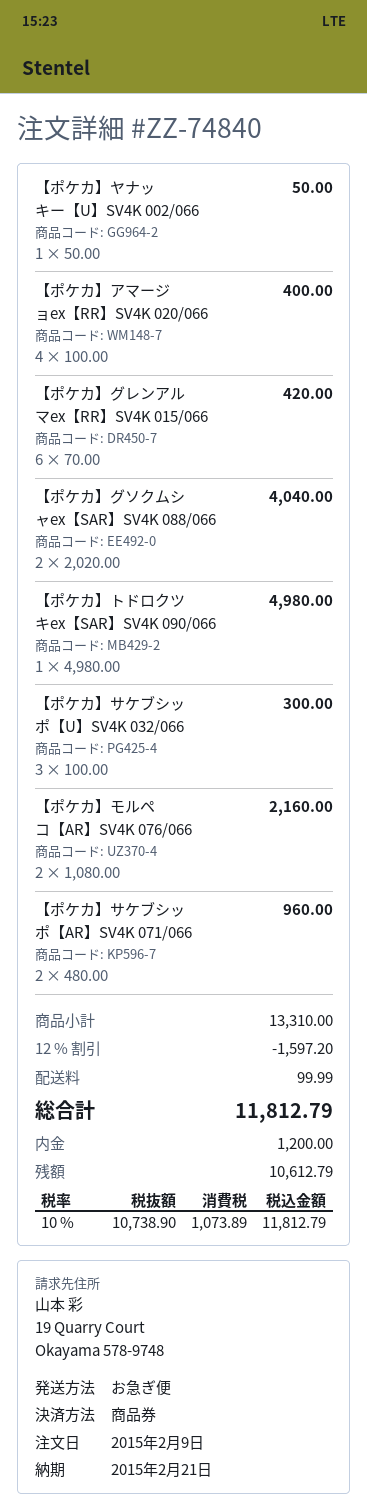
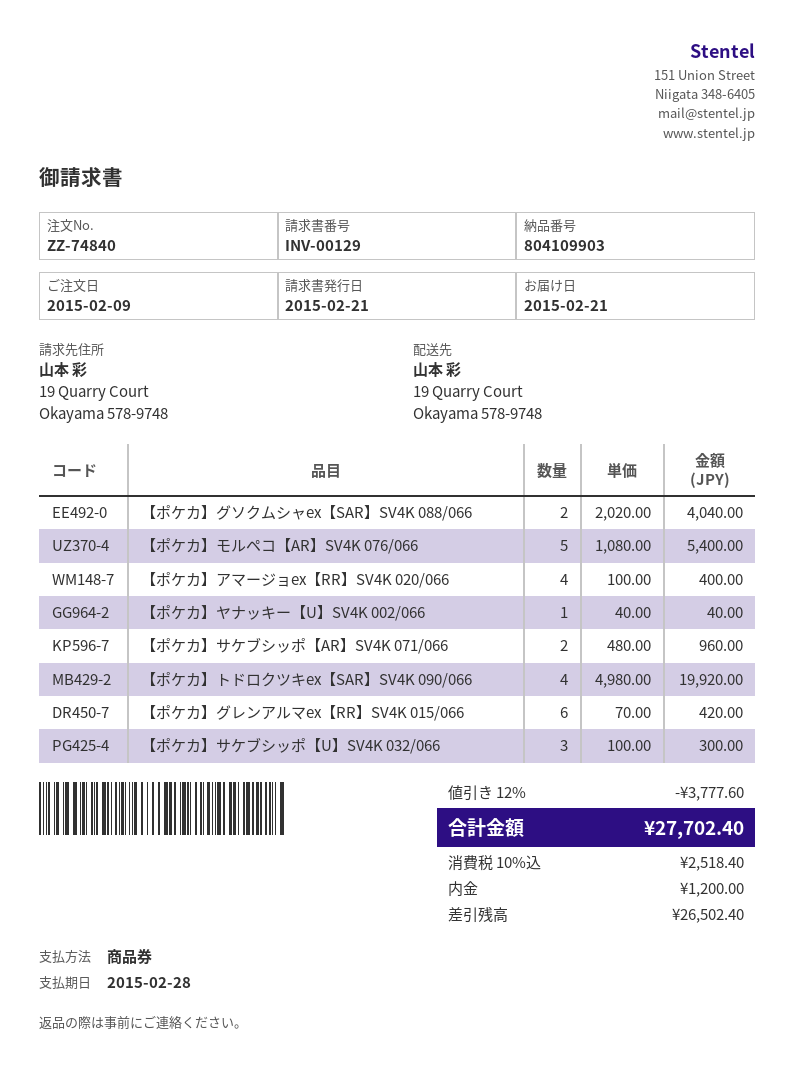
【ポケカ】ヤナッキー【U】SV4K 002/066: 1 x 50.00 = 50.00 -> 1 x 40.00 = 40.00
【ポケカ】トドロクツキex【SAR】SV4K 090/066: 1 x 4980.00 = 4980.00 -> 4 x 4980.00 = 19920.00
【ポケカ】モルペコ【AR】SV4K 076/066: 2 x 1080.00 = 2160.00 -> 5 x 1080.00 = 5400.00
discount: 12% = 1597.20 -> 12% = 3777.60
shipping: 99.99 -> none
tax: 10% = 1073.89 -> 10% = 2518.40
total: 11812.79 -> 27702.40
balance: 10612.79 -> 26502.40

